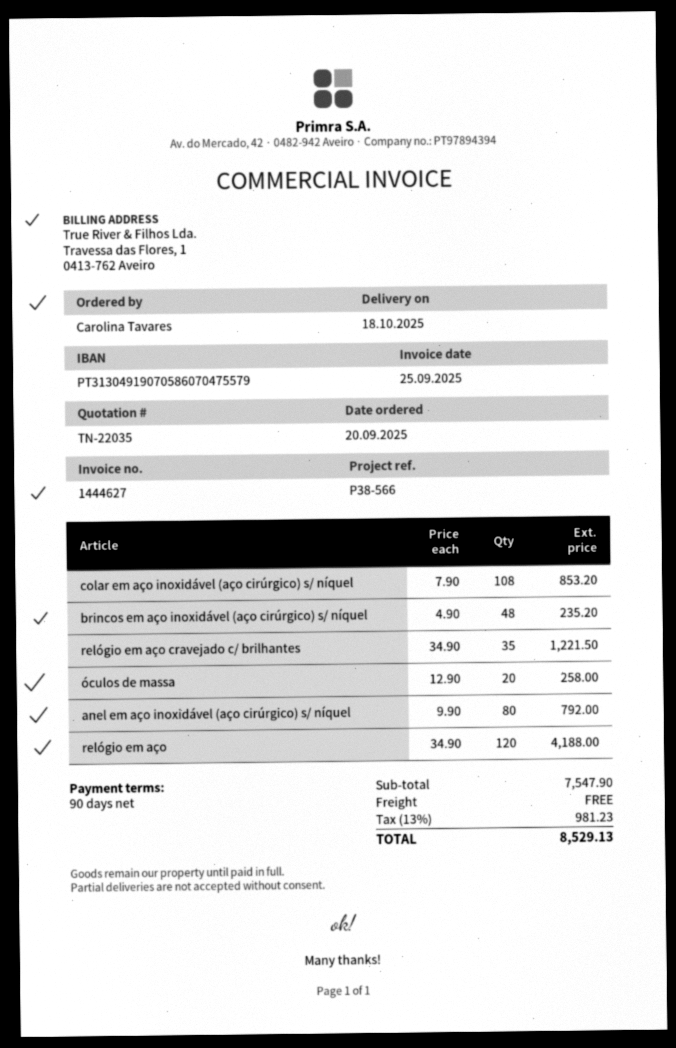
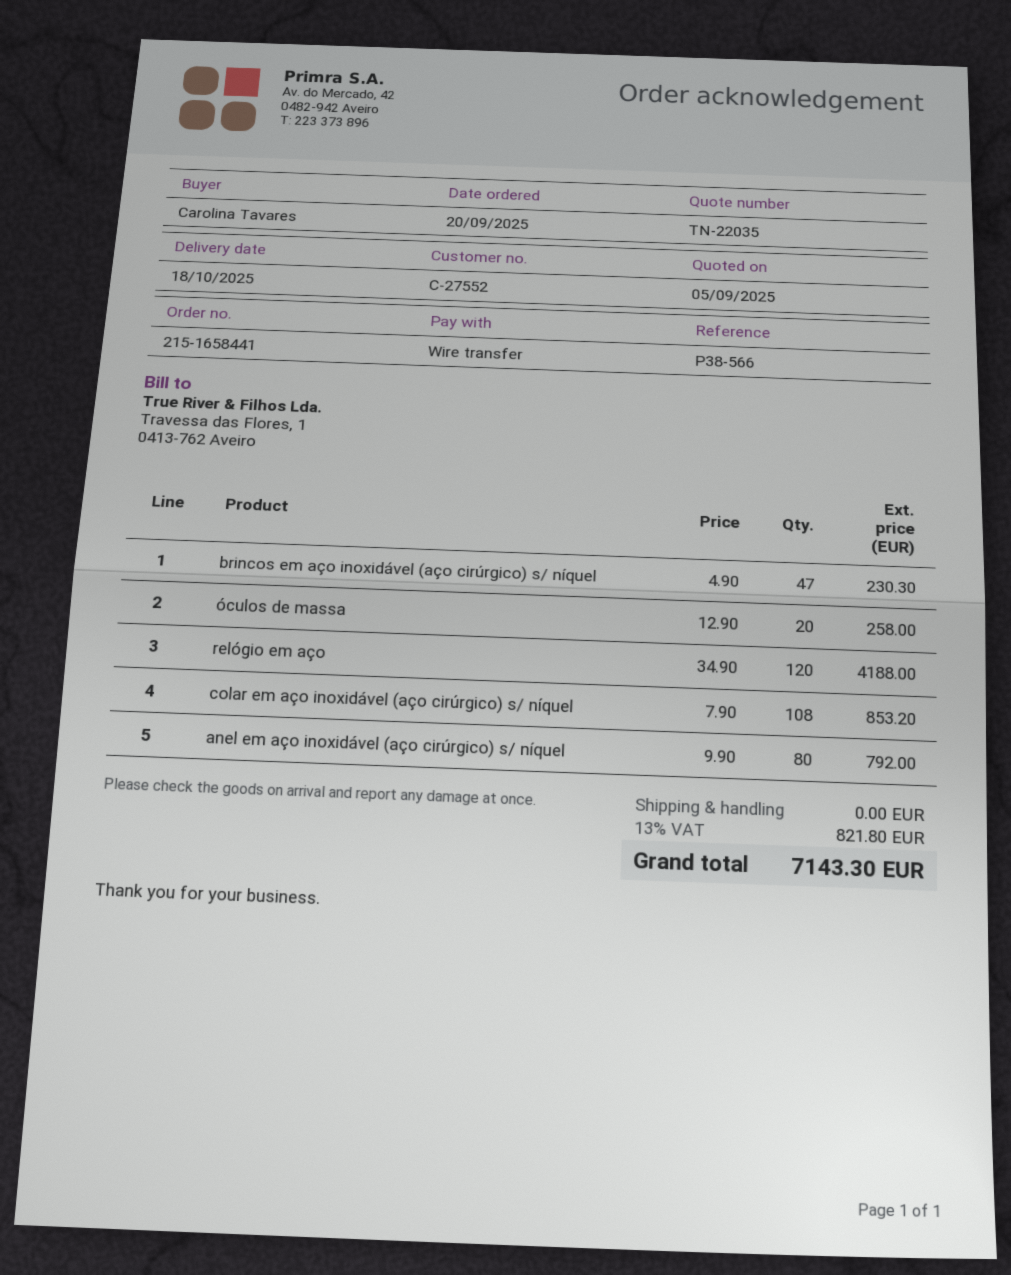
brincos em aço inoxidável (aço cirúrgico) s/ níquel: 48 x 4.90 = 235.20 -> 47 x 4.90 = 230.30
relógio em aço cravejado c/ brilhantes: 35 x 34.90 = 1221.50 -> none
tax: 13% = 981.23 -> 13% = 821.80
total: 8529.13 -> 7143.30

